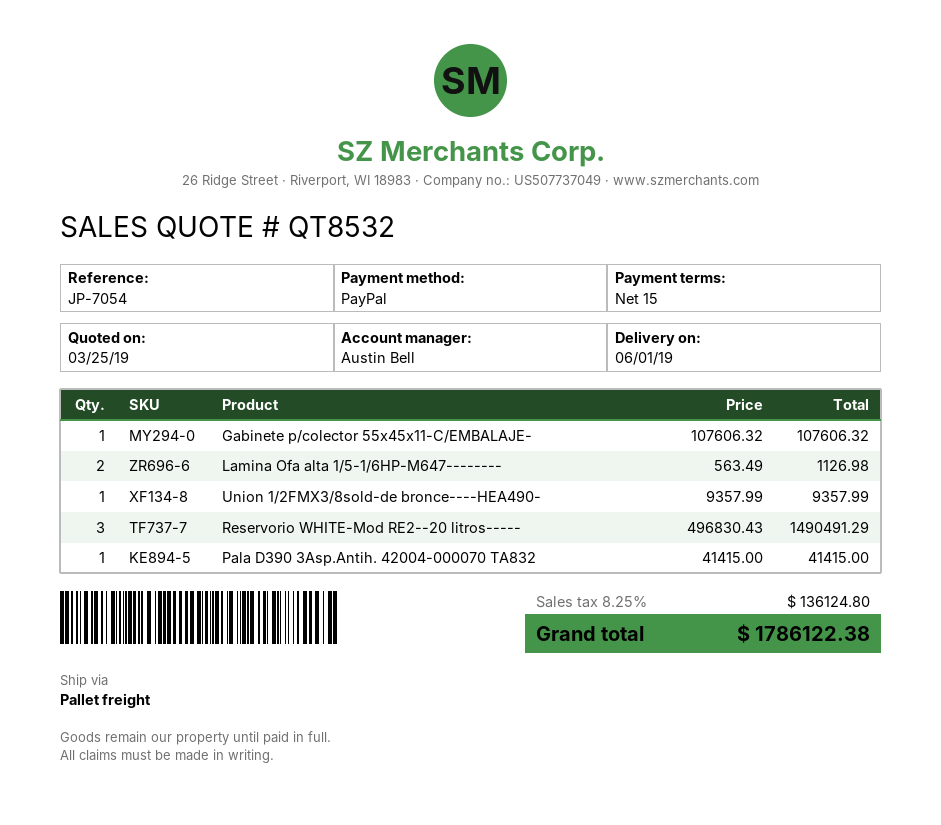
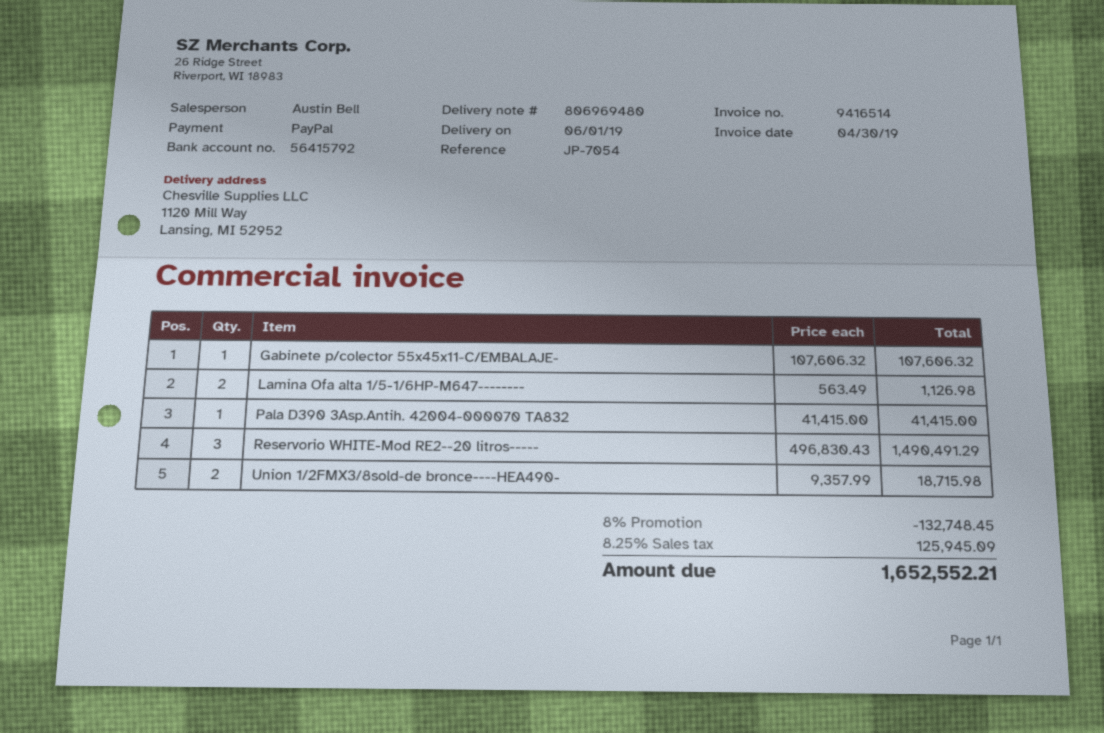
Union 1/2FMX3/8sold-de bronce----HEA490-: 1 x 9357.99 = 9357.99 -> 2 x 9357.99 = 18715.98
discount: none -> 8% = 132748.45
tax: 8.25% = 136124.80 -> 8.25% = 125945.09
total: 1786122.38 -> 1652552.21

